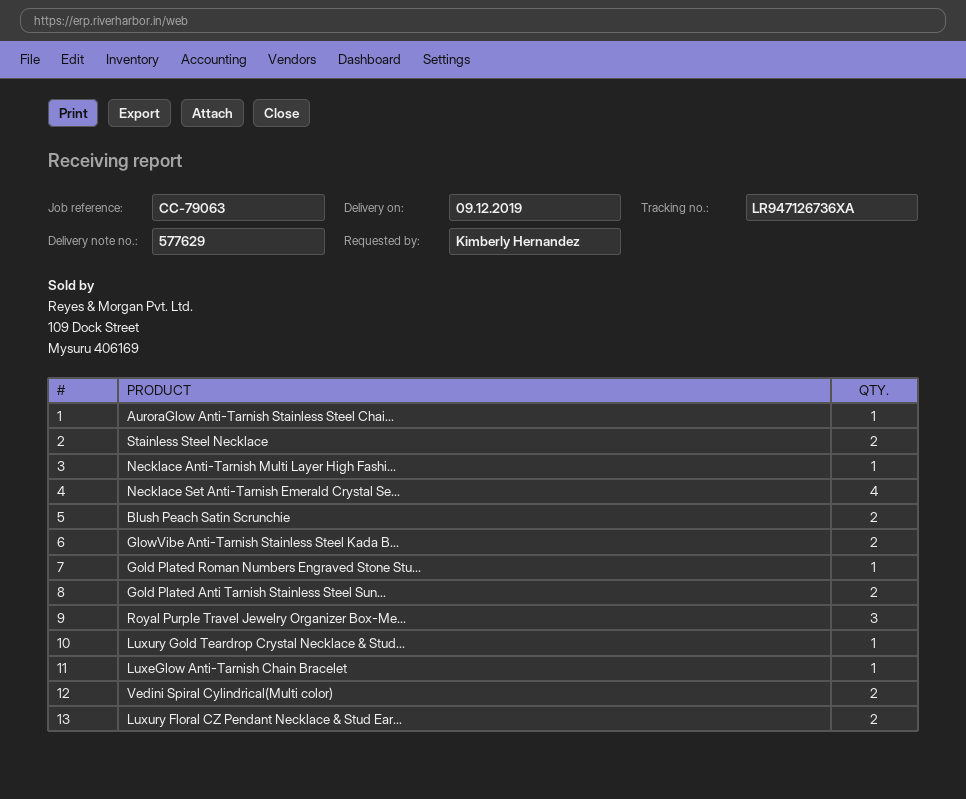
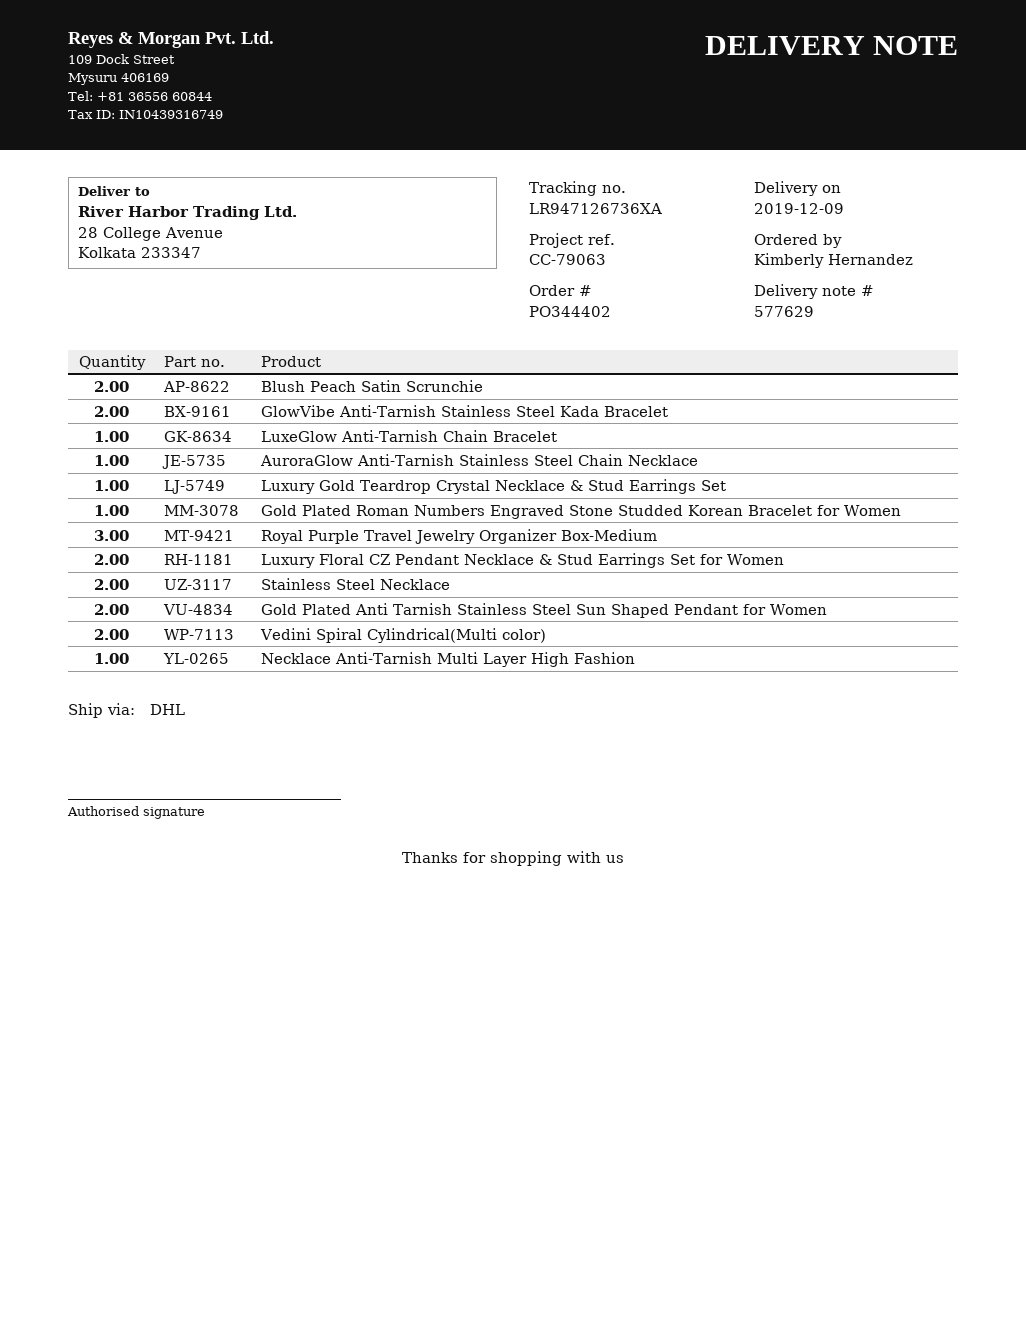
Necklace Set Anti-Tarnish Emerald Crystal Se...: 4 -> none

